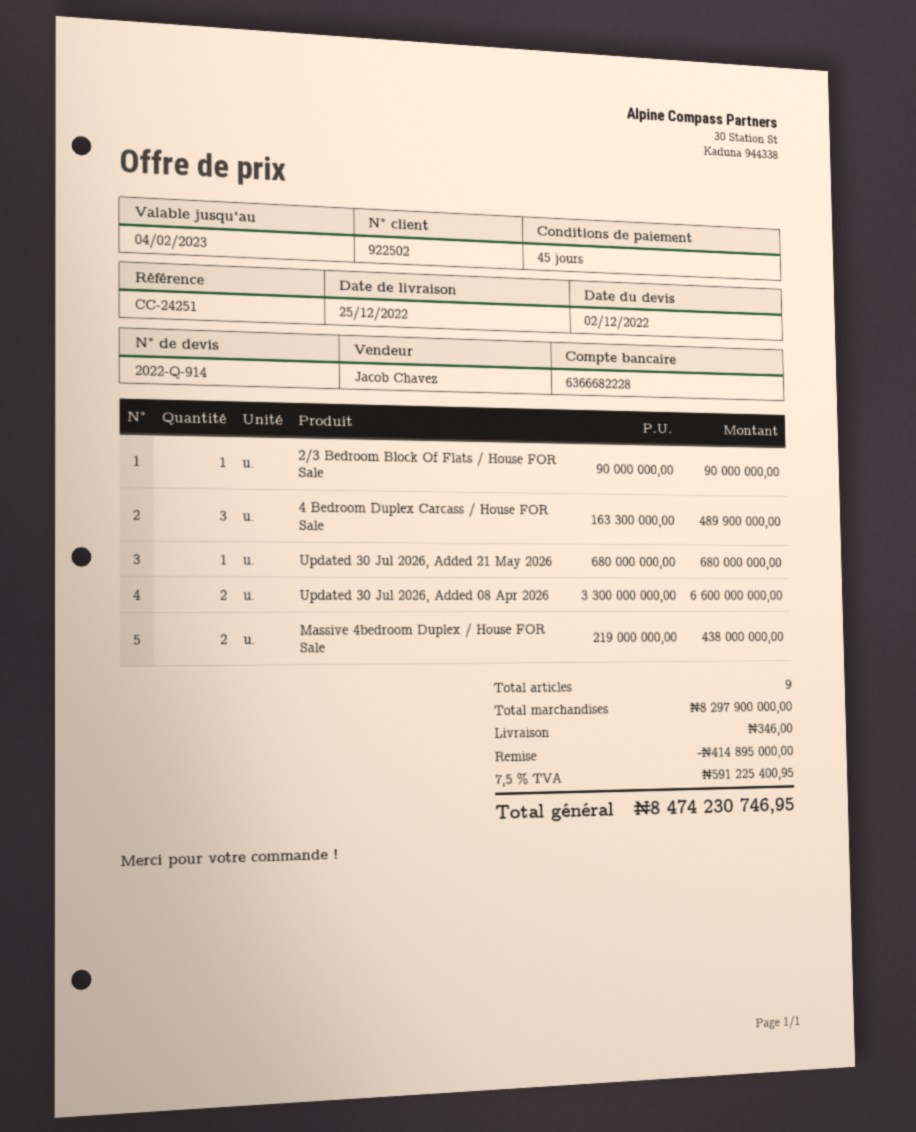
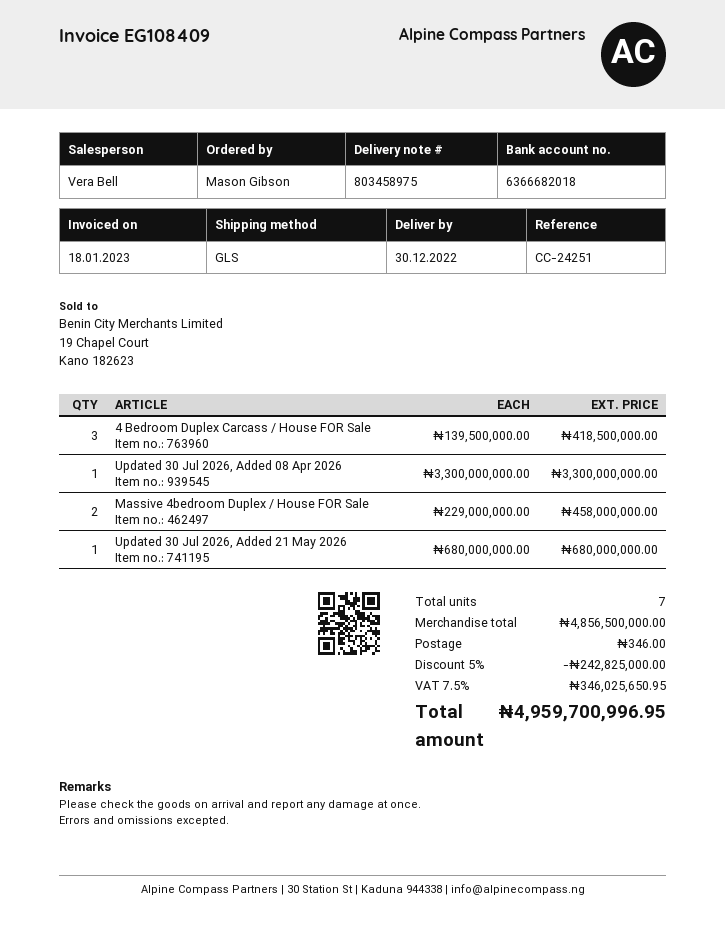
delivery date: 2022-12-25 -> 2022-12-30
sales rep: Jacob Chavez -> Vera Bell
bank account: 6366682228 -> 6366682018
2/3 Bedroom Block Of Flats / House FOR Sale: 1 x 90000000.00 = 90000000.00 -> none
4 Bedroom Duplex Carcass / House FOR Sale: 3 x 163300000.00 = 489900000.00 -> 3 x 139500000.00 = 418500000.00
Updated 30 Jul 2026, Added 08 Apr 2026: 2 x 3300000000.00 = 6600000000.00 -> 1 x 3300000000.00 = 3300000000.00
Massive 4bedroom Duplex / House FOR Sale: 2 x 219000000.00 = 438000000.00 -> 2 x 229000000.00 = 458000000.00
total quantity: 9 -> 7
subtotal: 8297900000.00 -> 4856500000.00
discount: 414895000.00 -> 242825000.00
tax: 7.5% = 591225400.95 -> 7.5% = 346025650.95
total: 8474230746.95 -> 4959700996.95

